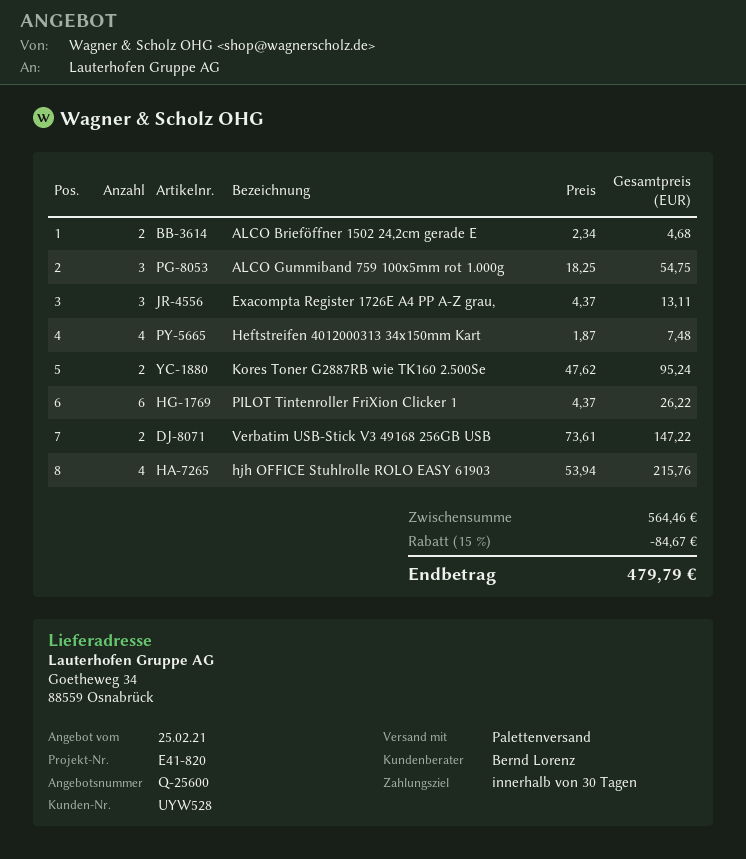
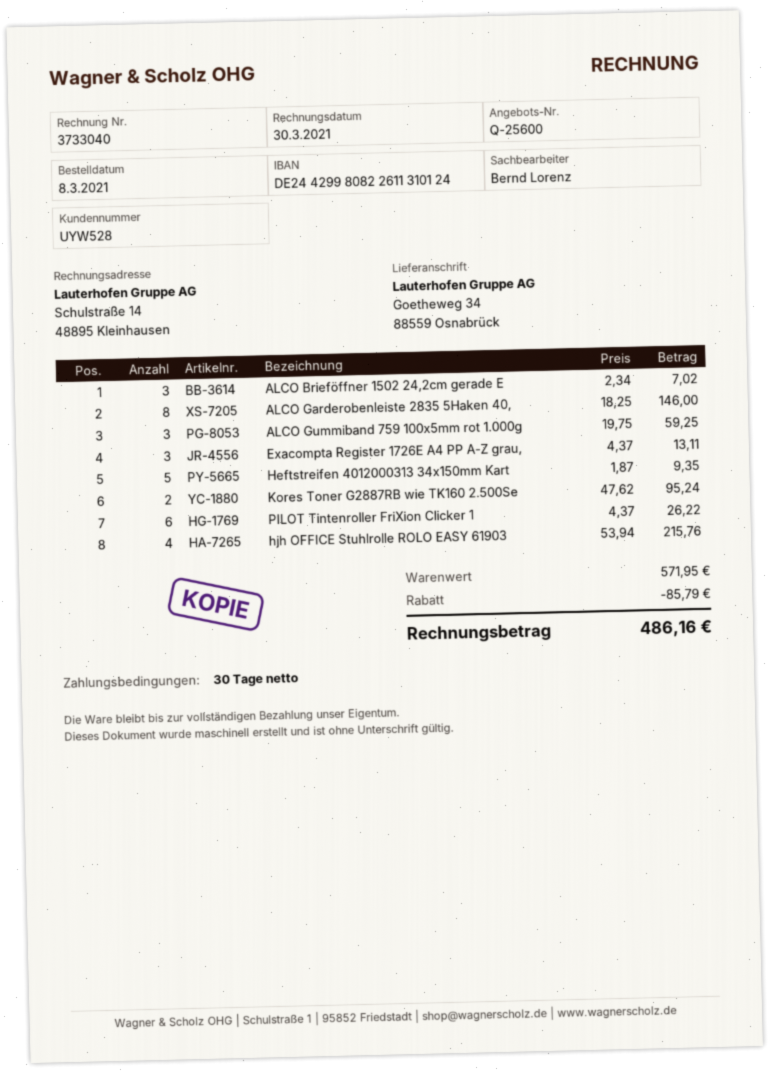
ALCO Brieföffner 1502 24,2cm gerade E: 2 x 2.34 = 4.68 -> 3 x 2.34 = 7.02
ALCO Gummiband 759 100x5mm rot 1.000g: 3 x 18.25 = 54.75 -> 3 x 19.75 = 59.25
Heftstreifen 4012000313 34x150mm Kart: 4 x 1.87 = 7.48 -> 5 x 1.87 = 9.35
Verbatim USB-Stick V3 49168 256GB USB: 2 x 73.61 = 147.22 -> none
ALCO Garderobenleiste 2835 5Haken 40,: none -> 8 x 18.25 = 146.00
subtotal: 564.46 -> 571.95
discount: 84.67 -> 85.79
total: 479.79 -> 486.16

